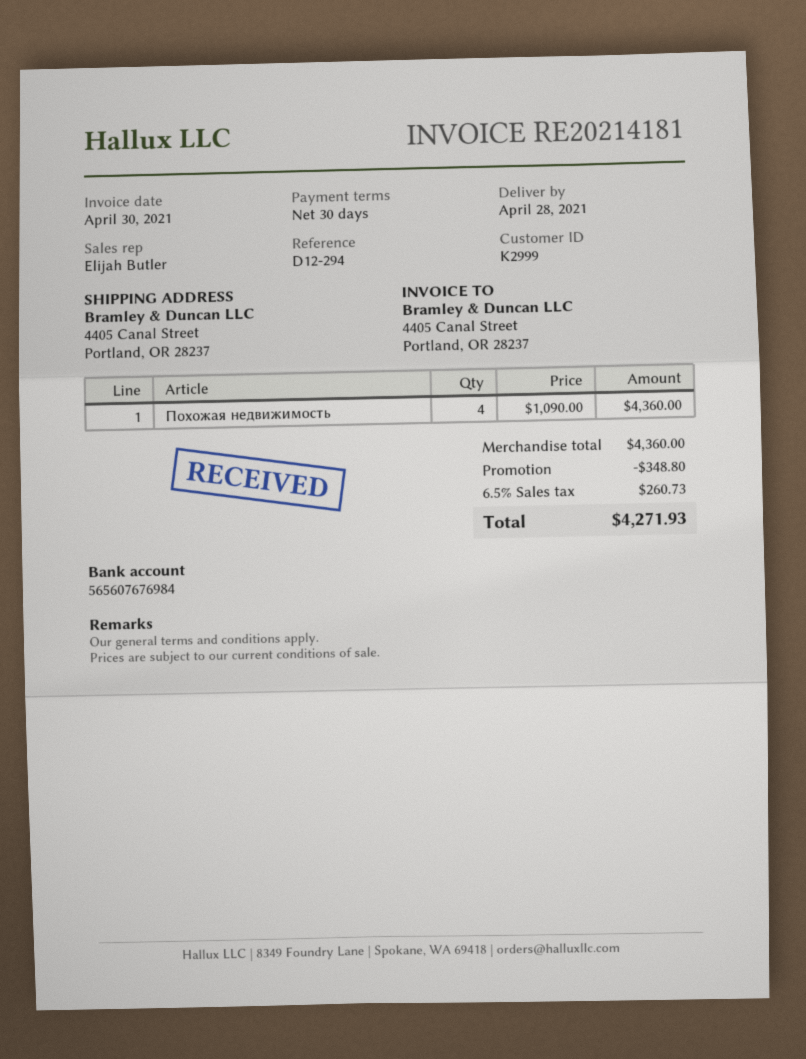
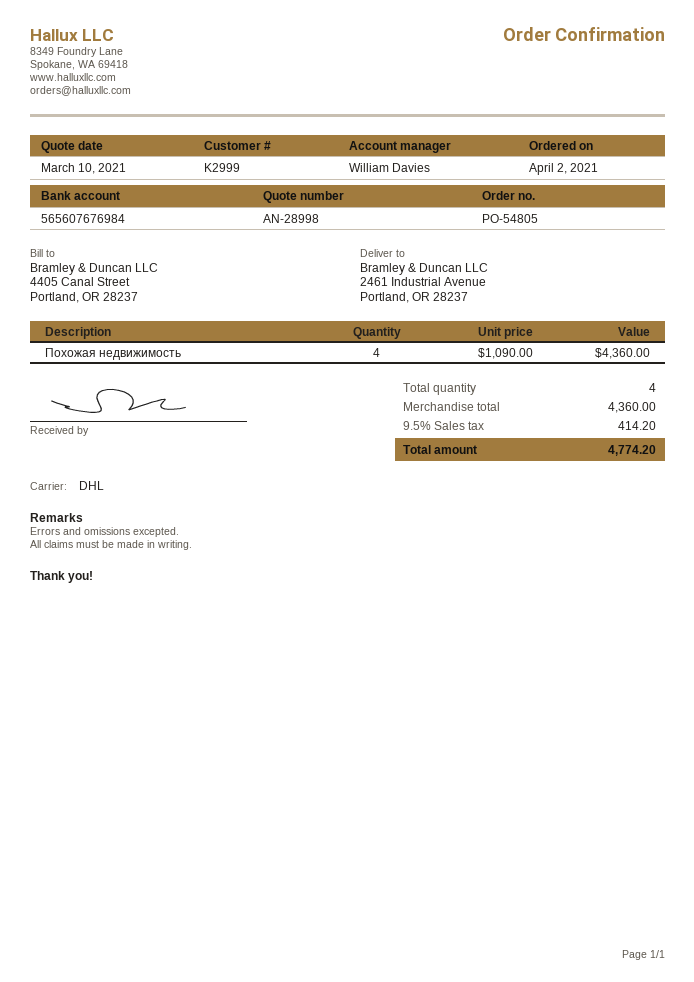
sales rep: Elijah Butler -> William Davies
ship to: 4405 Canal Street, Portland, OR 28237 -> 2461 Industrial Avenue, Portland, OR 28237
discount: 348.80 -> none
tax: 6.5% = 260.73 -> 9.5% = 414.20
total: 4271.93 -> 4774.20

